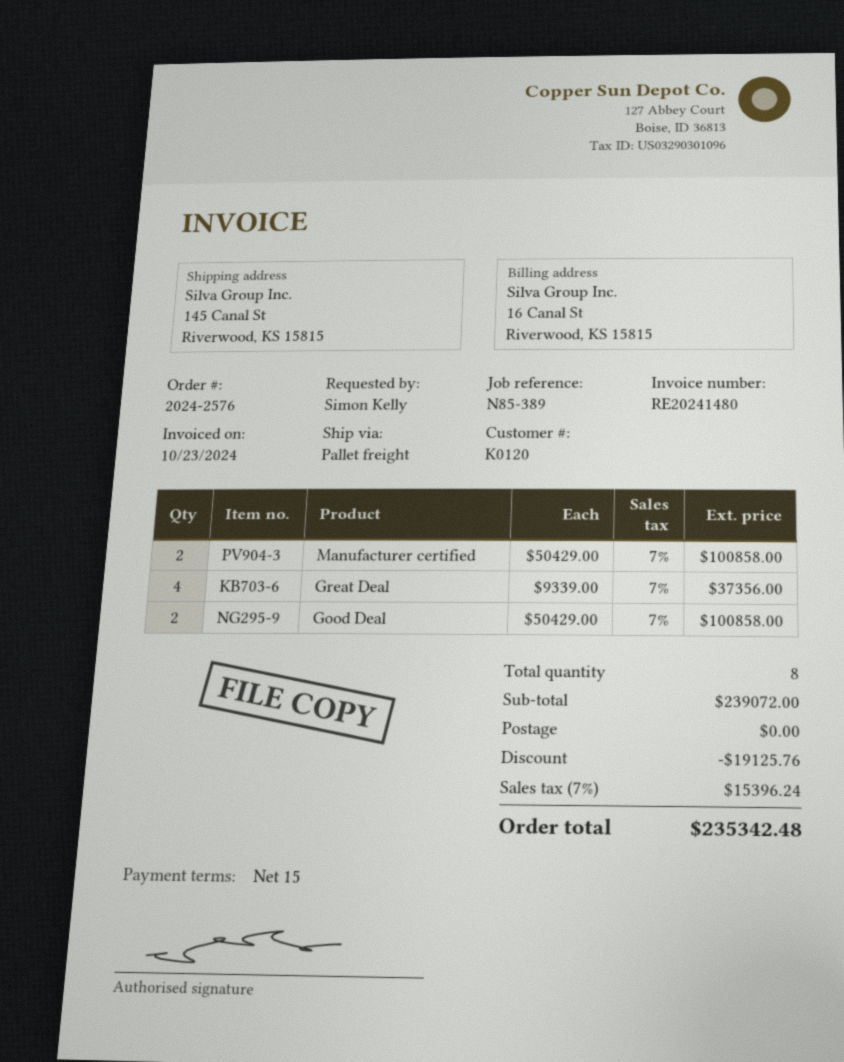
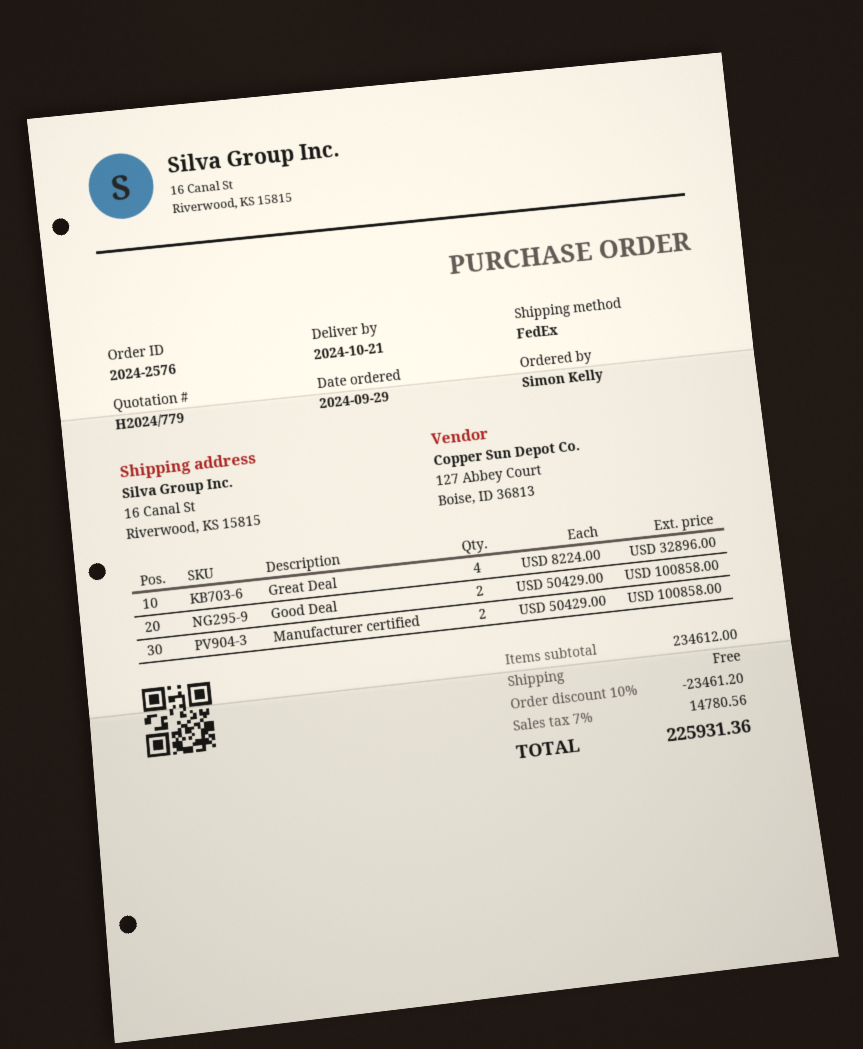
shipping method: pallet freight -> FedEx
ship to: 145 Canal St, Riverwood, KS 15815 -> 16 Canal St, Riverwood, KS 15815
Great Deal: 4 x 9339.00 = 37356.00 -> 4 x 8224.00 = 32896.00
subtotal: 239072.00 -> 234612.00
discount: 19125.76 -> 23461.20
tax: 7% = 15396.24 -> 7% = 14780.56
total: 235342.48 -> 225931.36

